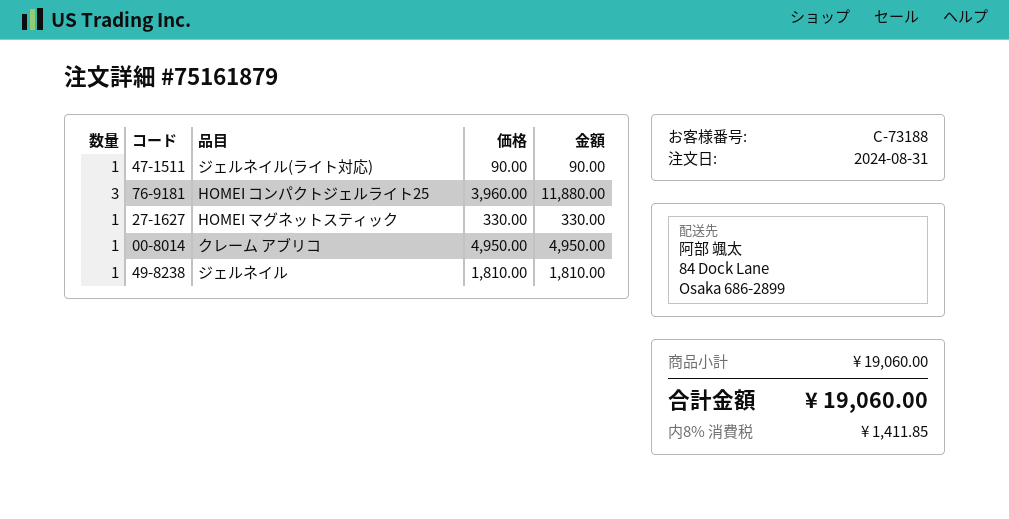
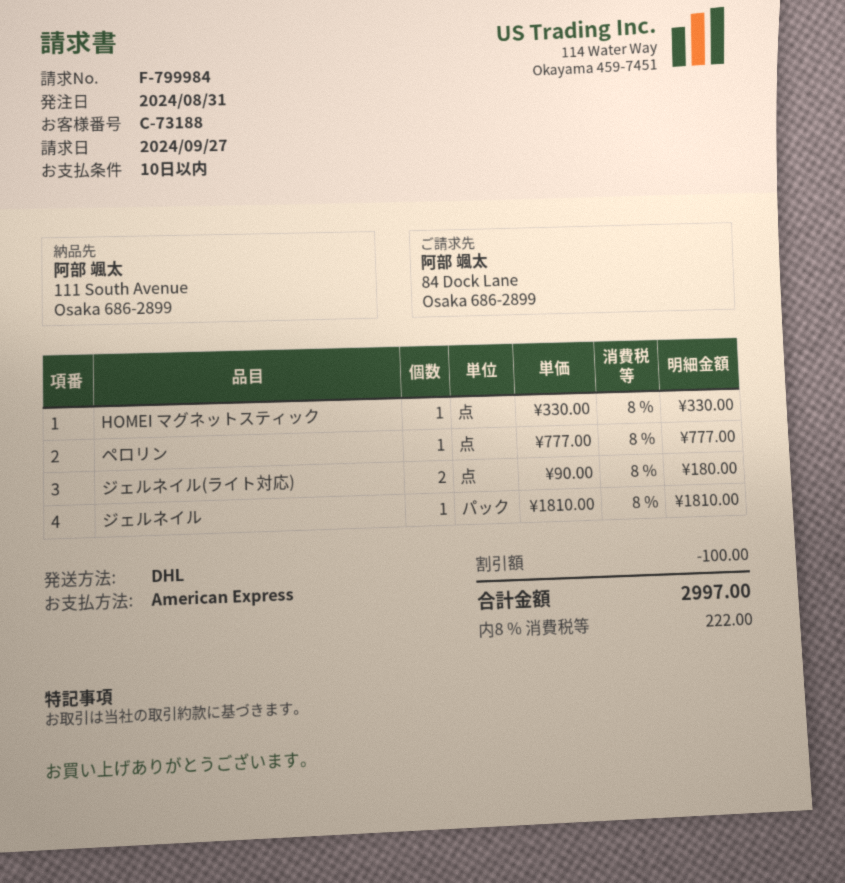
ship to: 84 Dock Lane, Osaka 686-2899 -> 111 South Avenue, Osaka 686-2899
ジェルネイル(ライト対応): 1 x 90.00 = 90.00 -> 2 x 90.00 = 180.00
HOMEI コンパクトジェルライト25: 3 x 3960.00 = 11880.00 -> none
クレーム アブリコ: 1 x 4950.00 = 4950.00 -> none
ペロリン: none -> 1 x 777.00 = 777.00
discount: none -> 100.00
tax: 8% = 1411.85 -> 8% = 222.00
total: 19060.00 -> 2997.00

